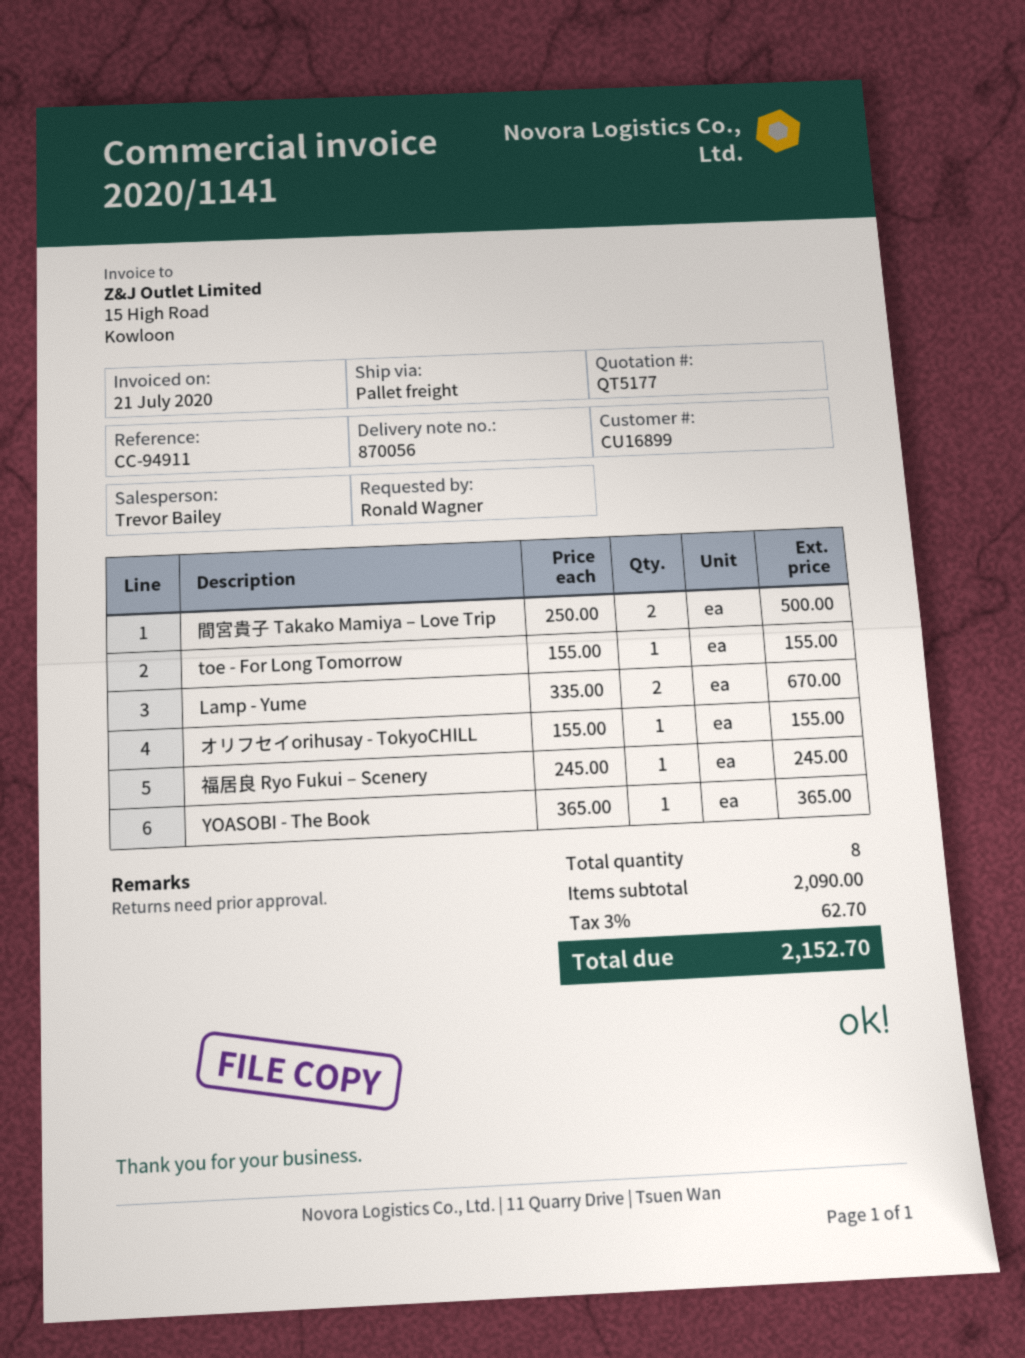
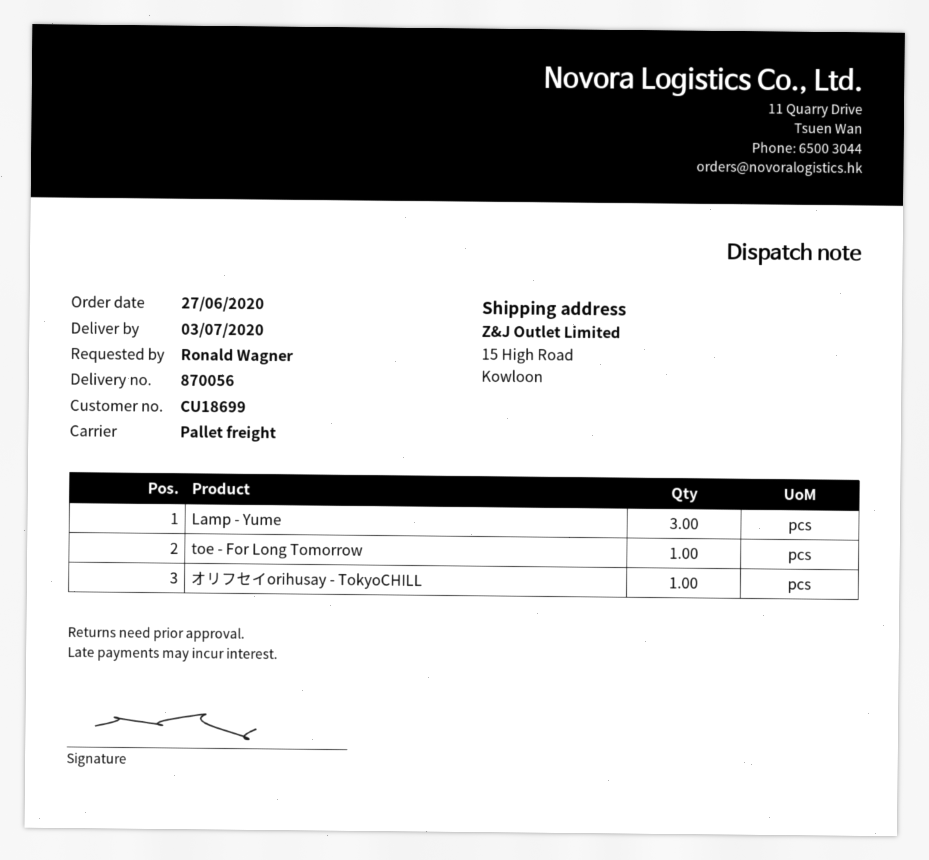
customer number: CU16899 -> CU18699
間宮貴子 Takako Mamiya – Love Trip: 2 -> none
Lamp - Yume: 2 -> 3
福居良 Ryo Fukui – Scenery: 1 -> none
YOASOBI - The Book: 1 -> none

